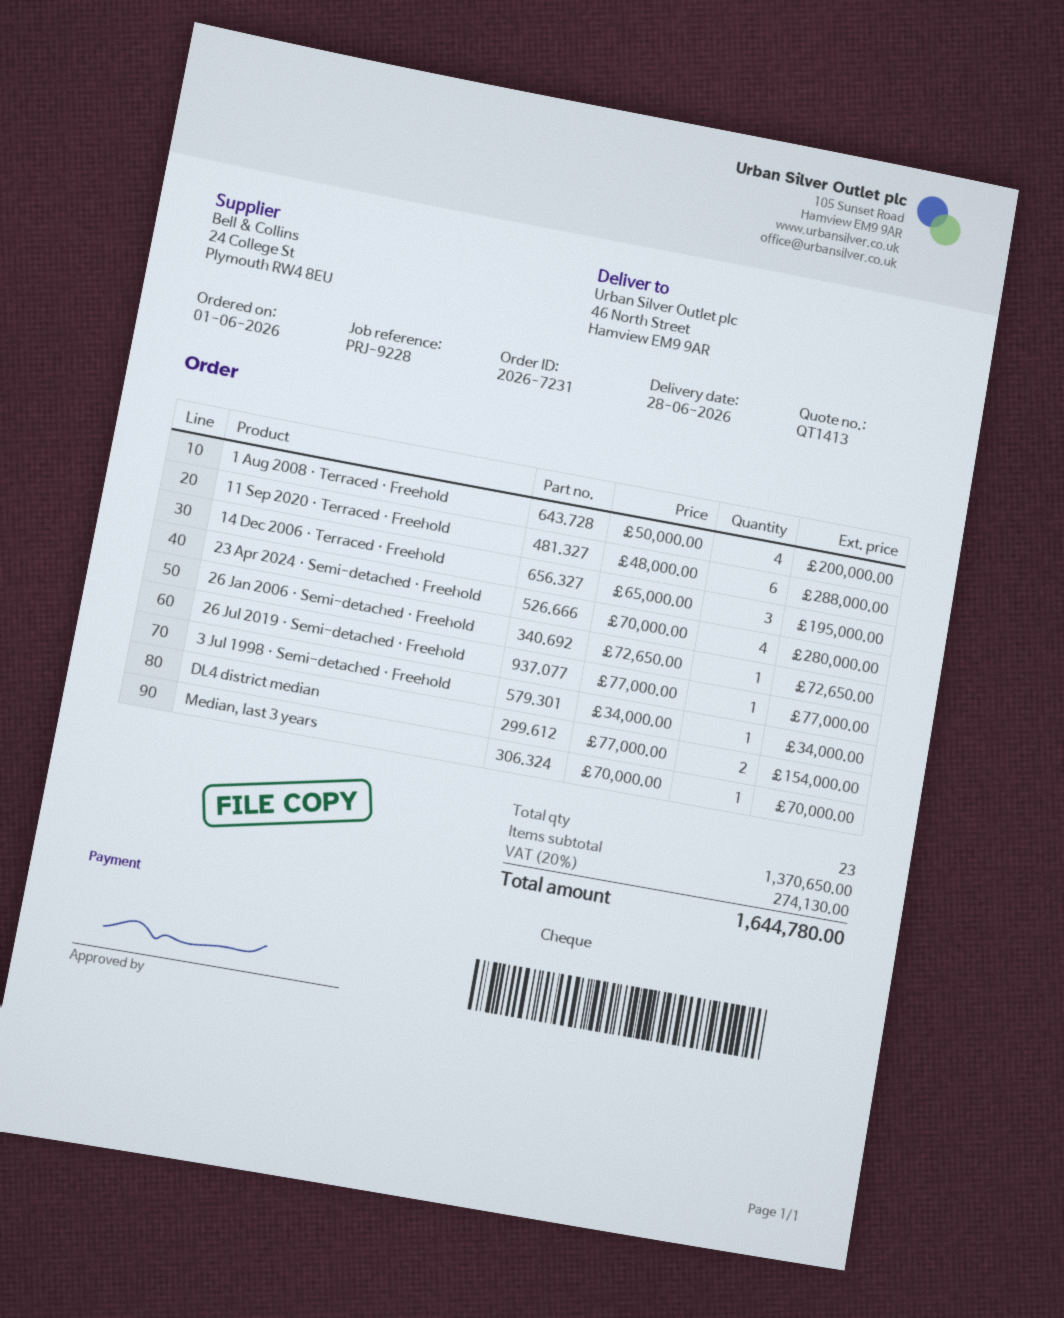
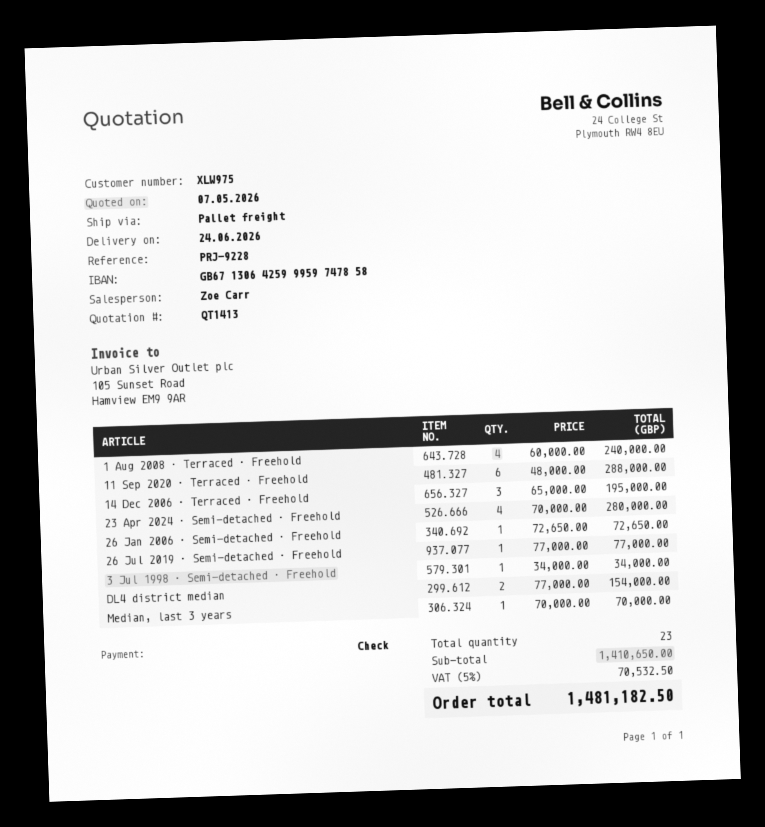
delivery date: 2026-06-28 -> 2026-06-24
1 Aug 2008 · Terraced · Freehold: 4 x 50000.00 = 200000.00 -> 4 x 60000.00 = 240000.00
subtotal: 1370650.00 -> 1410650.00
tax: 20% = 274130.00 -> 5% = 70532.50
total: 1644780.00 -> 1481182.50

